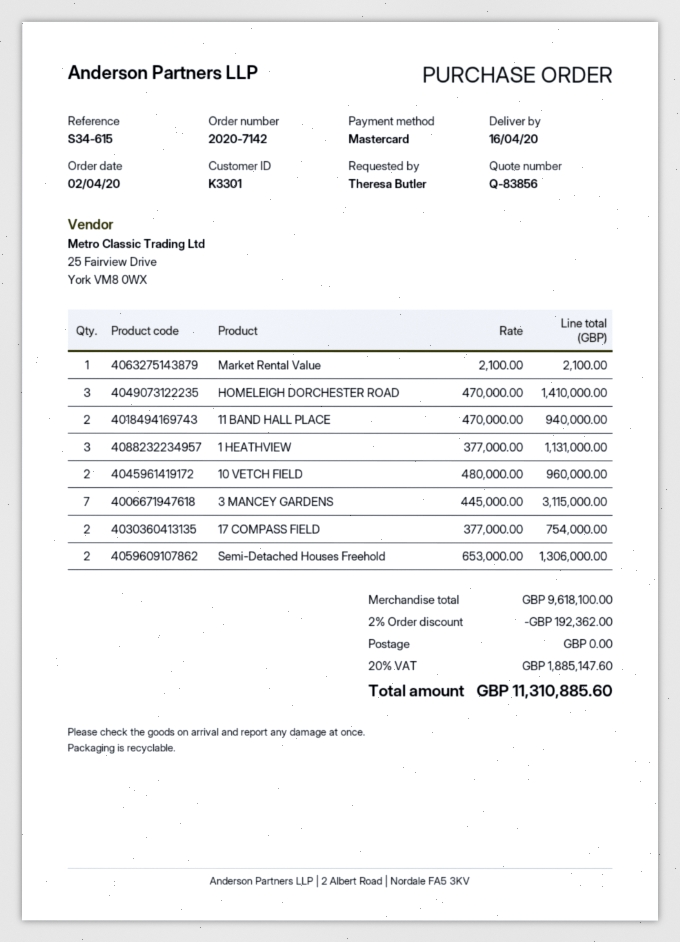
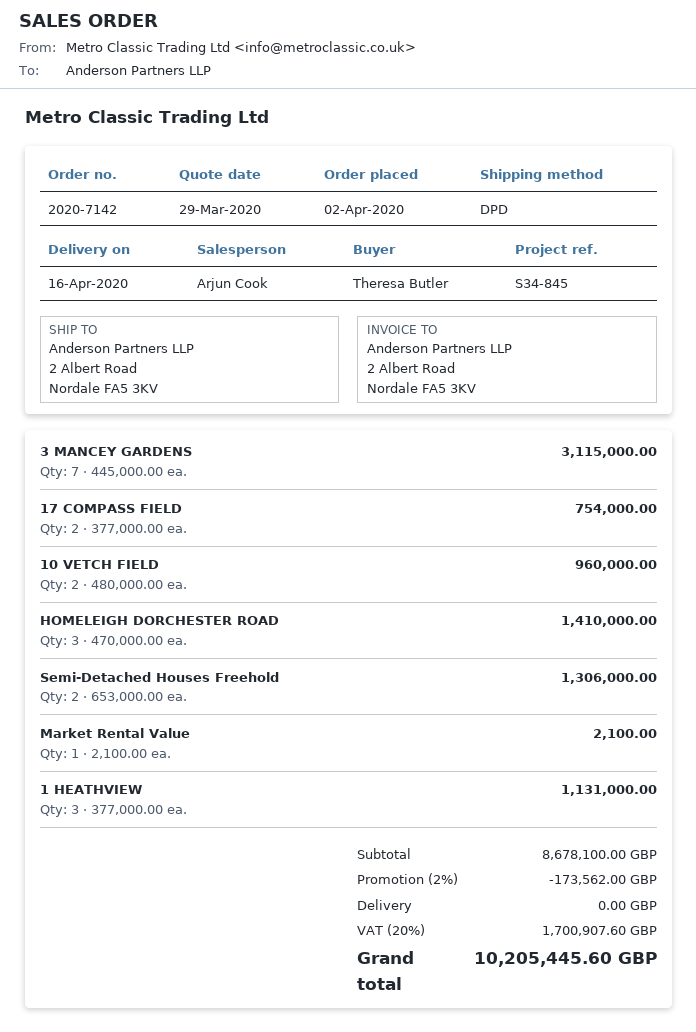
reference: S34-615 -> S34-845
11 BAND HALL PLACE: 2 x 470000.00 = 940000.00 -> none
subtotal: 9618100.00 -> 8678100.00
discount: 2% = 192362.00 -> 2% = 173562.00
tax: 20% = 1885147.60 -> 20% = 1700907.60
total: 11310885.60 -> 10205445.60

